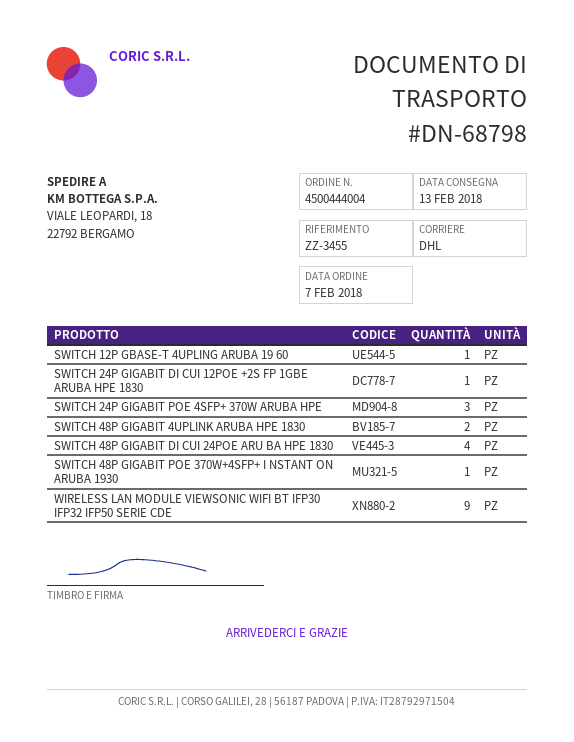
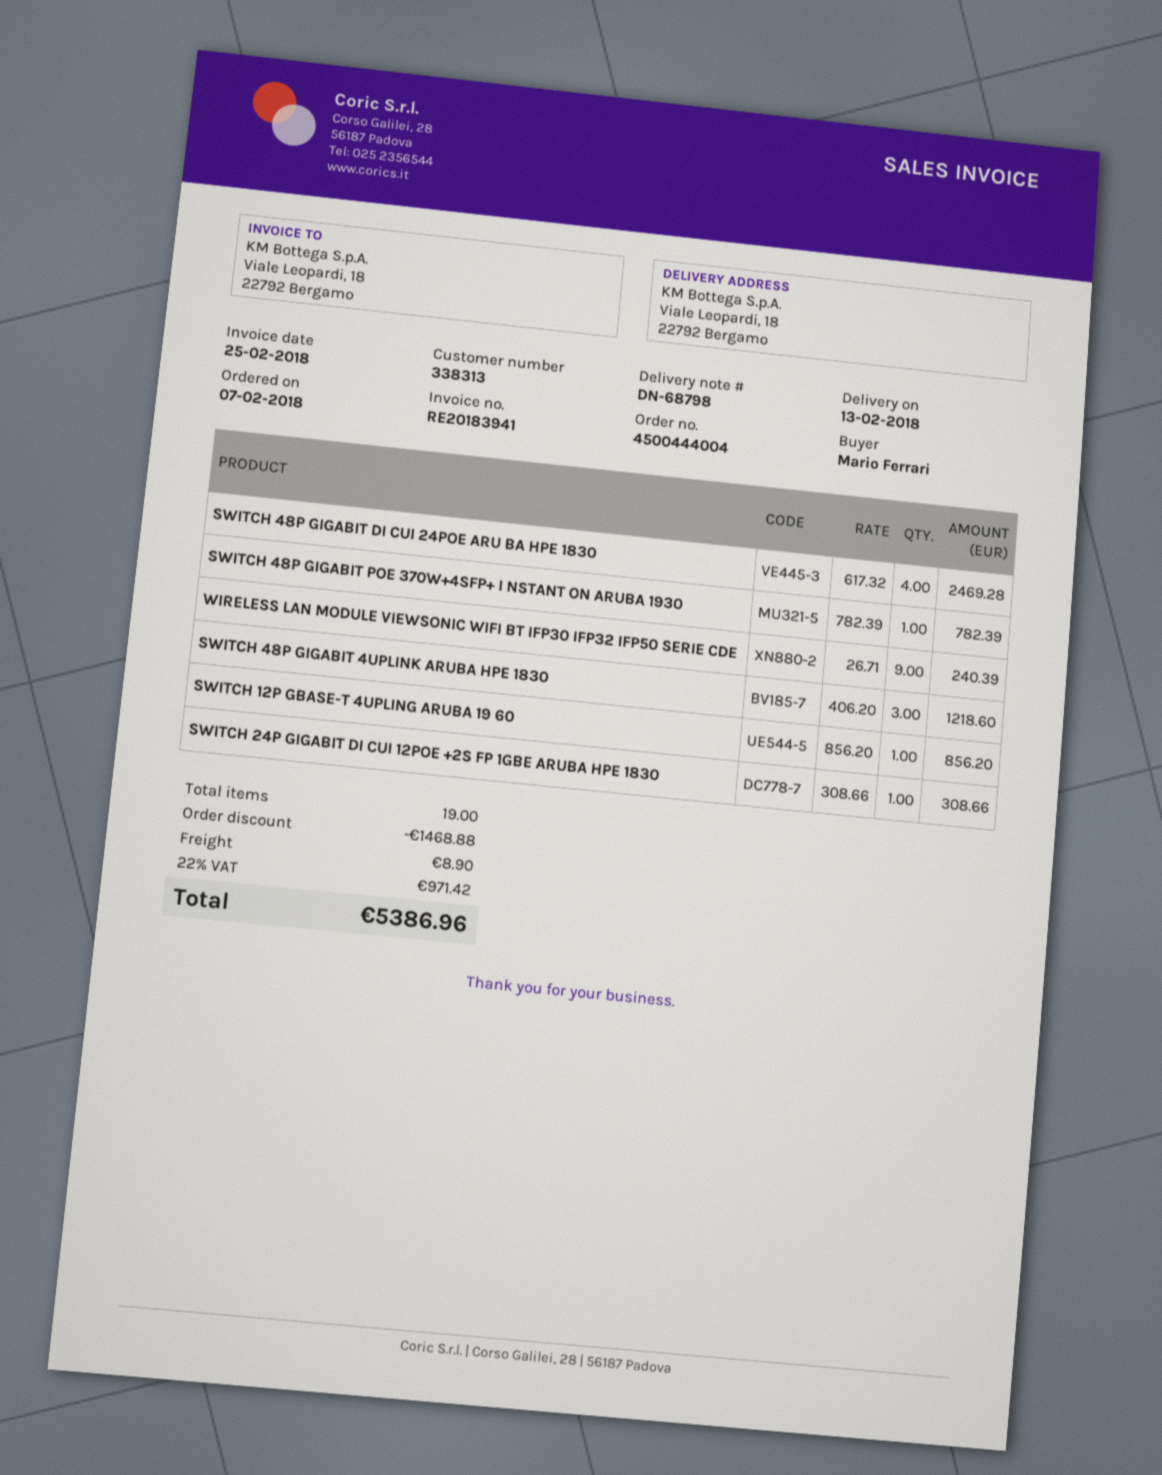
SWITCH 24P GIGABIT POE 4SFP+ 370W ARUBA HPE: 3 -> none
SWITCH 48P GIGABIT 4UPLINK ARUBA HPE 1830: 2 -> 3

